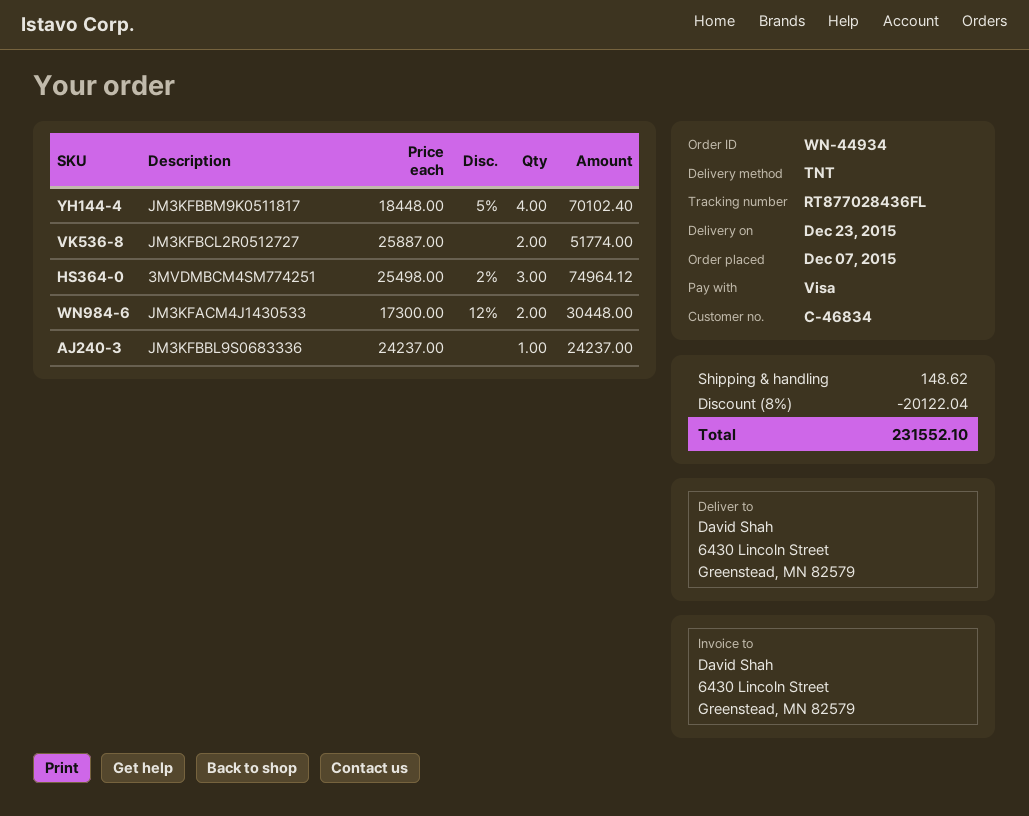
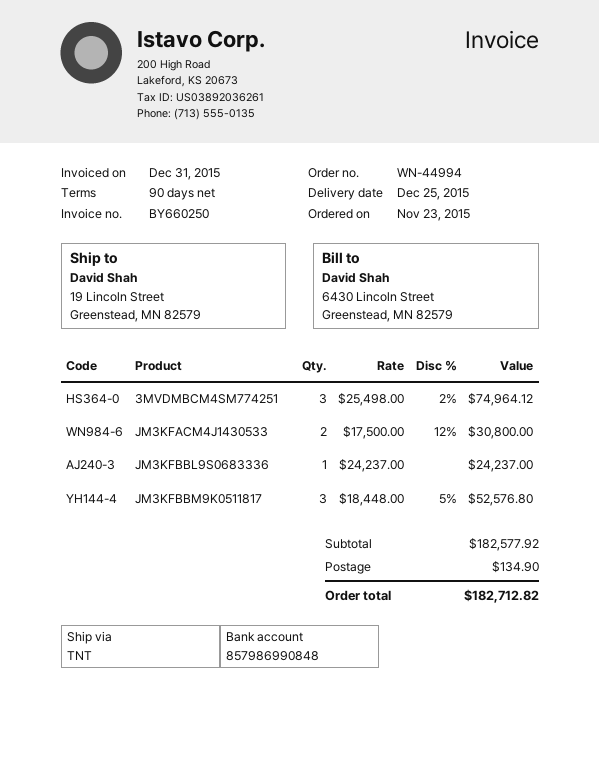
order number: WN-44934 -> WN-44994
order date: 2015-12-07 -> 2015-11-23
delivery date: 2015-12-23 -> 2015-12-25
ship to: 6430 Lincoln Street, Greenstead, MN 82579 -> 19 Lincoln Street, Greenstead, MN 82579
JM3KFBBM9K0511817: 4 x 18448.00 - 5% = 70102.40 -> 3 x 18448.00 - 5% = 52576.80
JM3KFBCL2R0512727: 2 x 25887.00 = 51774.00 -> none
JM3KFACM4J1430533: 2 x 17300.00 - 12% = 30448.00 -> 2 x 17500.00 - 12% = 30800.00
discount: 8% = 20122.04 -> none
shipping: 148.62 -> 134.90
total: 231552.10 -> 182712.82

